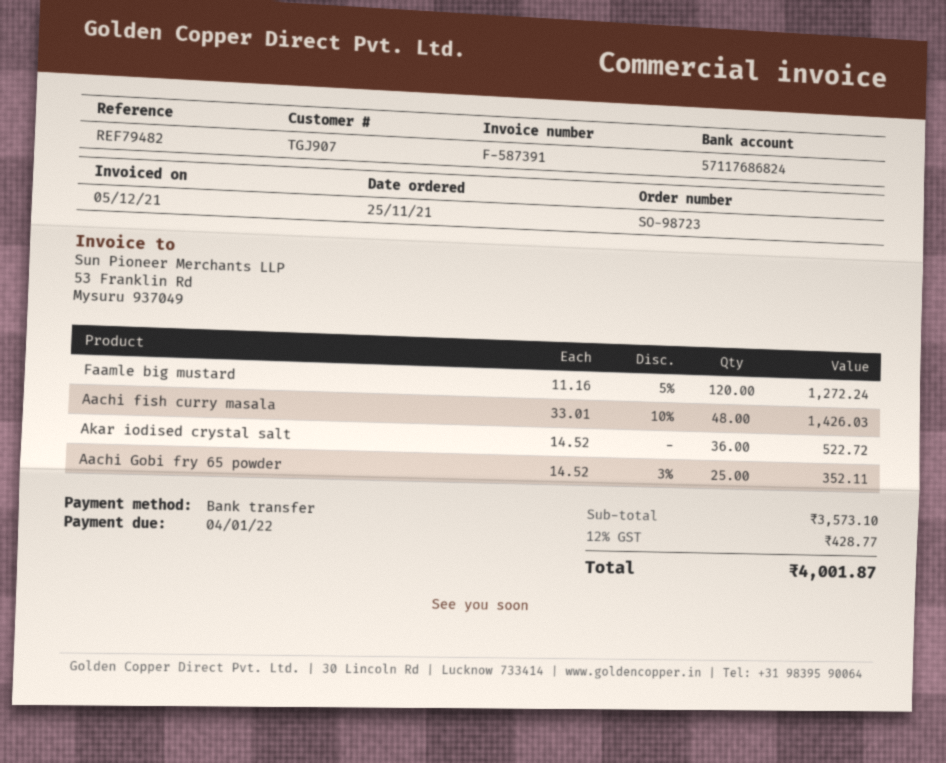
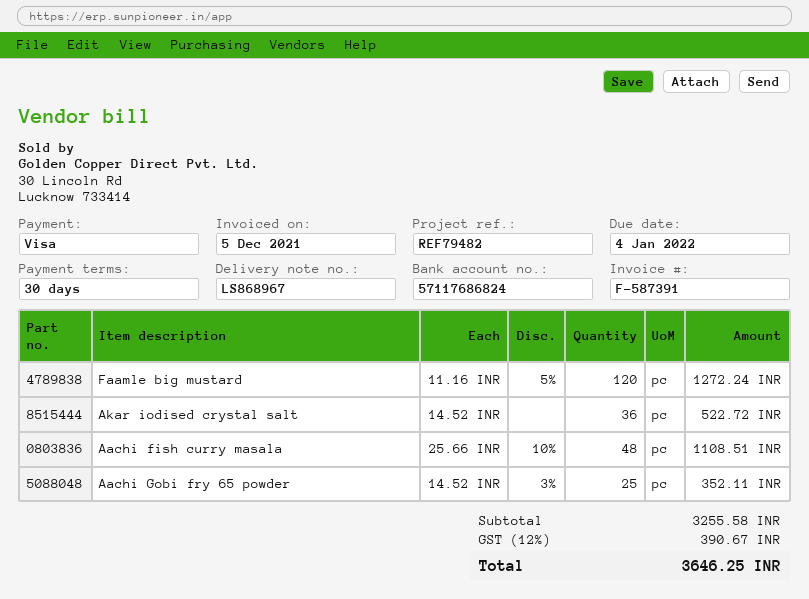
payment method: bank transfer -> Visa
Aachi fish curry masala: 48 x 33.01 - 10% = 1426.03 -> 48 x 25.66 - 10% = 1108.51
subtotal: 3573.10 -> 3255.58
tax: 12% = 428.77 -> 12% = 390.67
total: 4001.87 -> 3646.25

